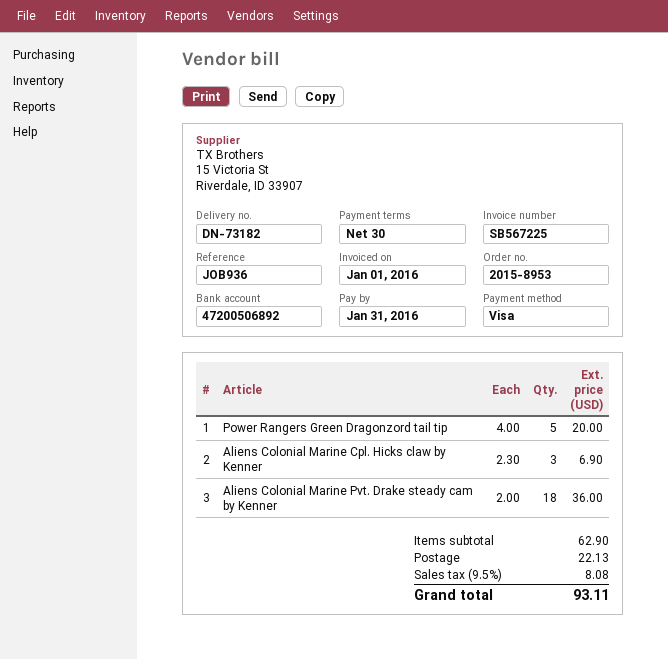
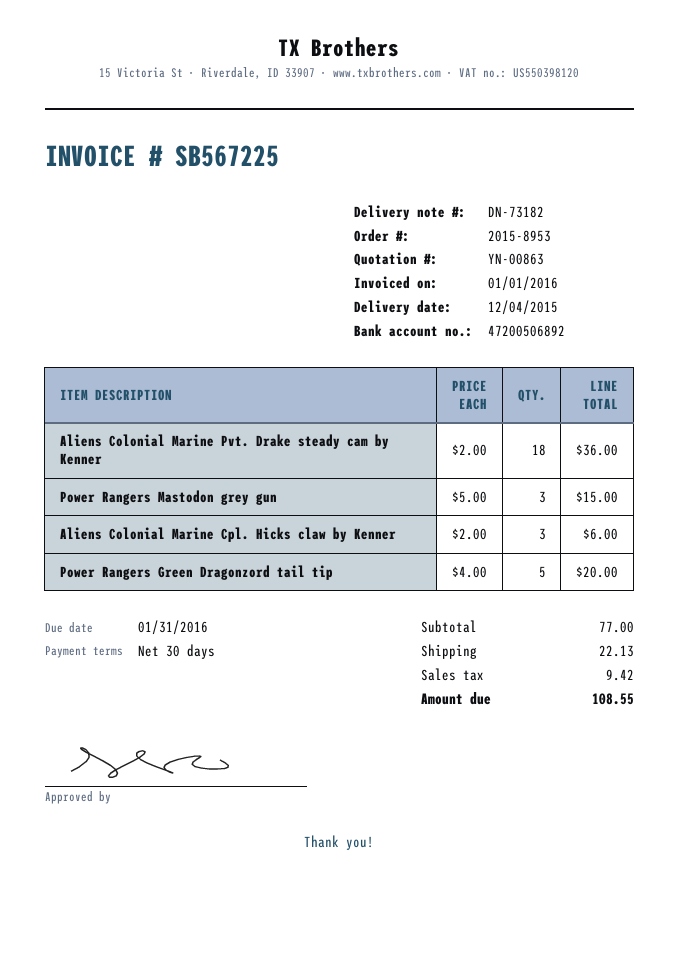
Aliens Colonial Marine Cpl. Hicks claw by Kenner: 3 x 2.30 = 6.90 -> 3 x 2.00 = 6.00
Power Rangers Mastodon grey gun: none -> 3 x 5.00 = 15.00
subtotal: 62.90 -> 77.00
tax: 8.08 -> 9.42
total: 93.11 -> 108.55

